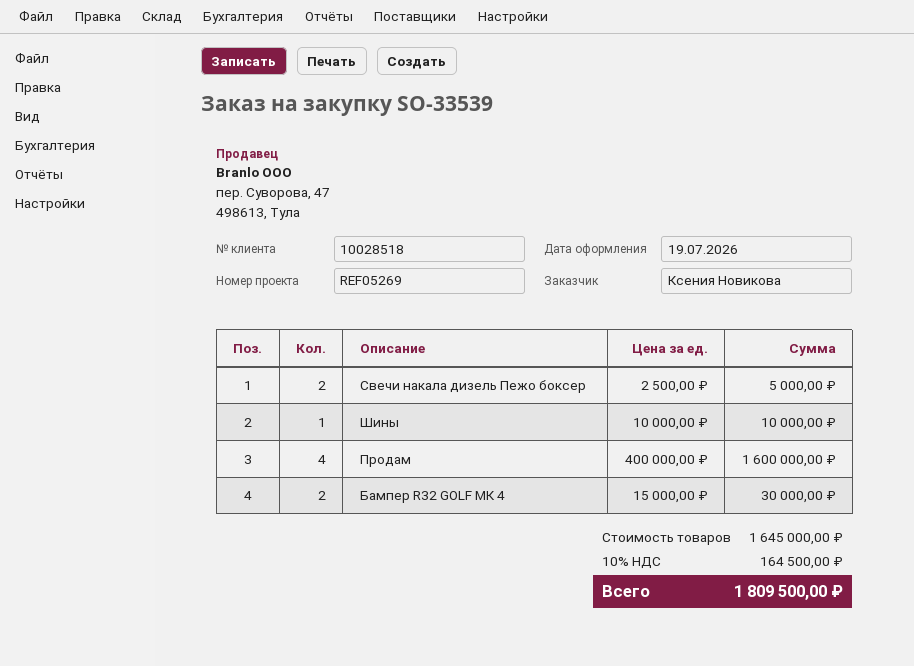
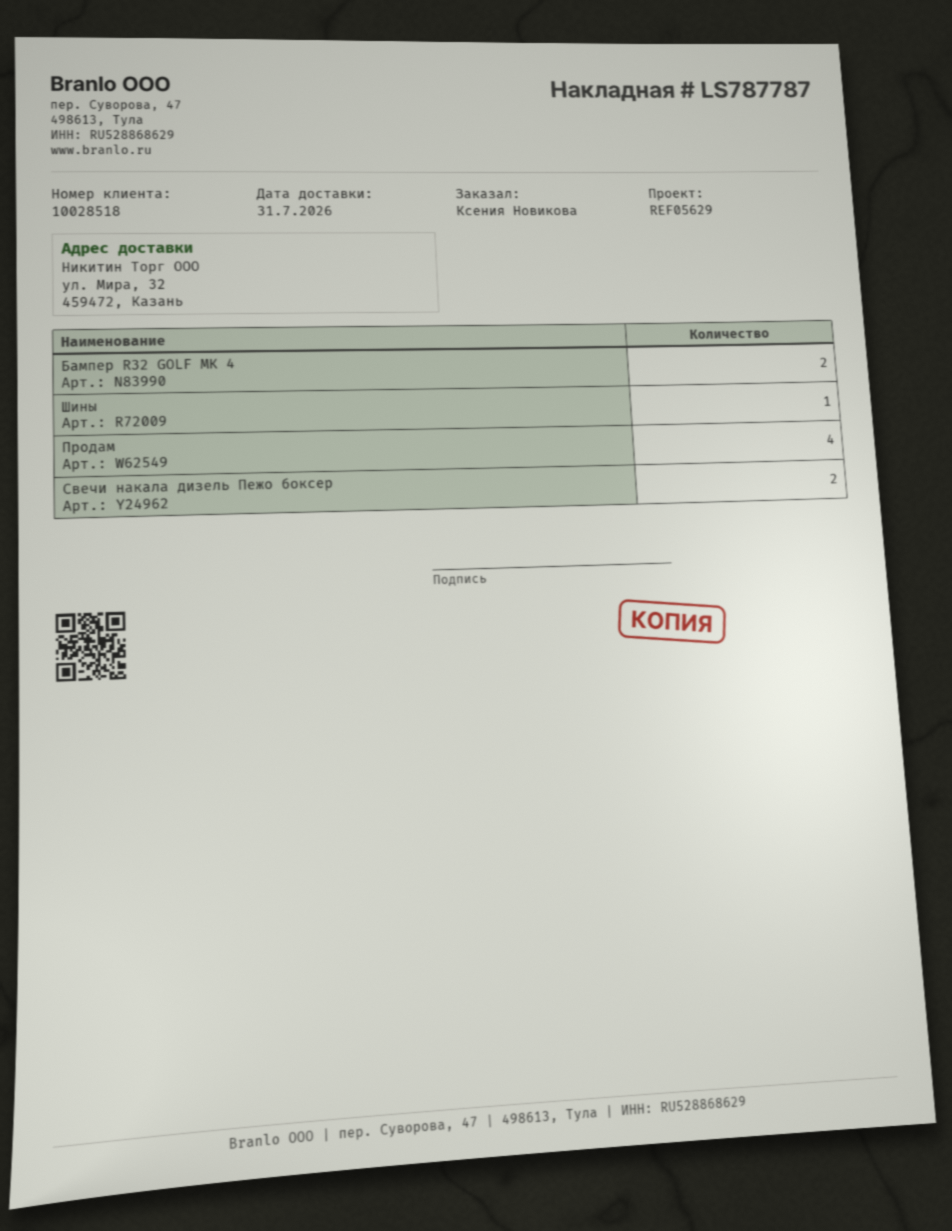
reference: REF05269 -> REF05629

